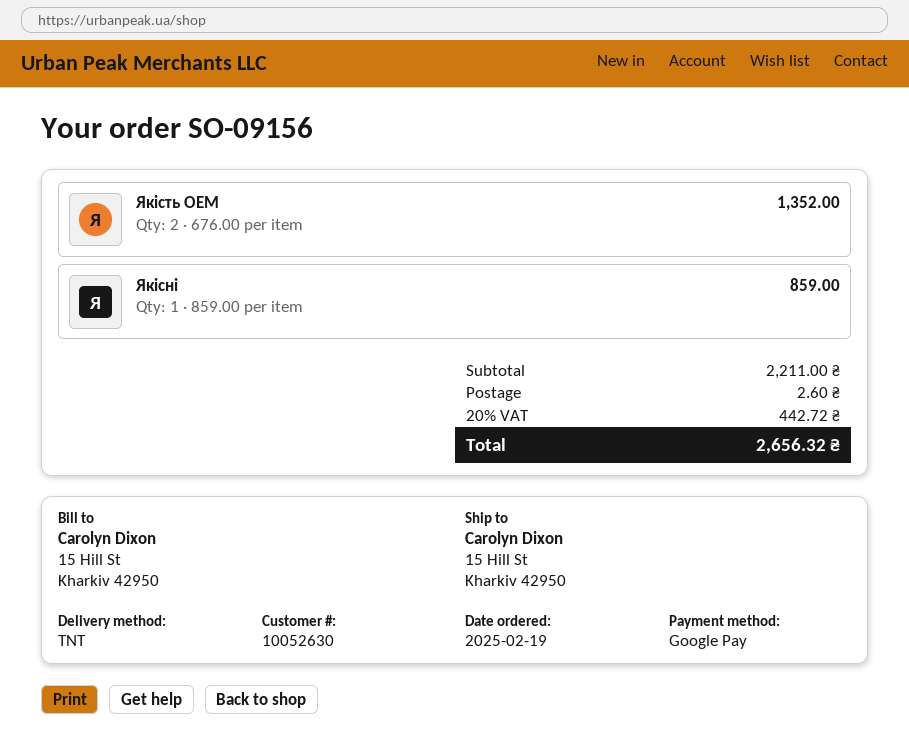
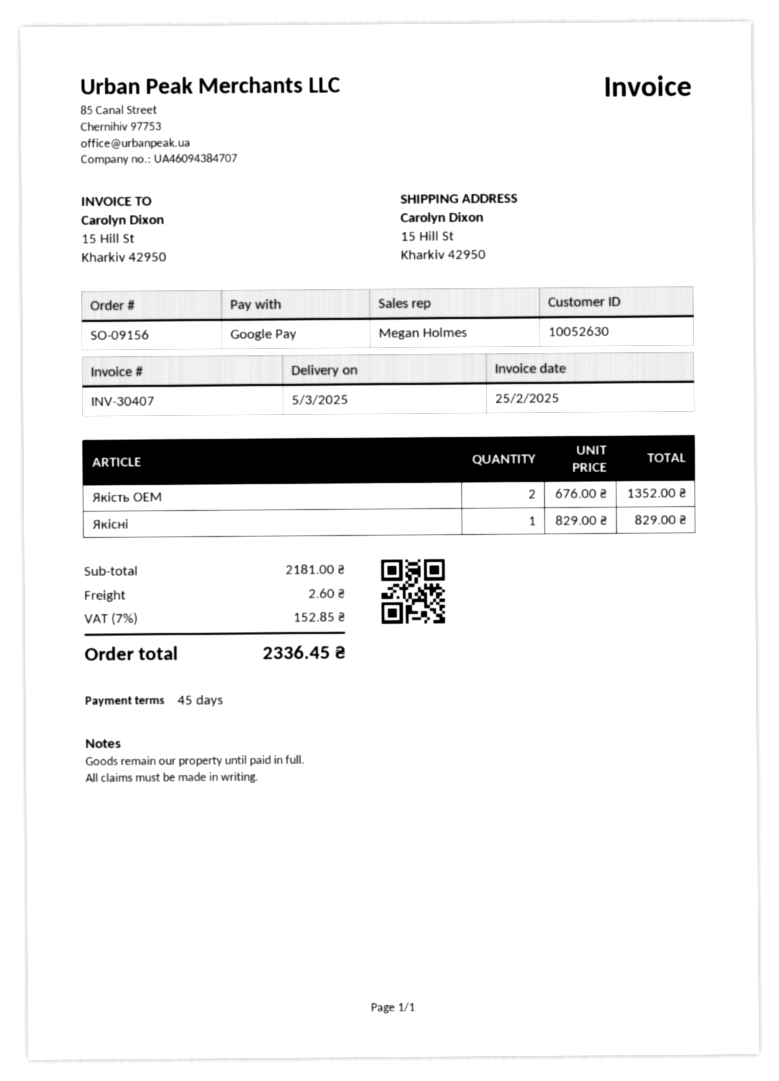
Якісні: 1 x 859.00 = 859.00 -> 1 x 829.00 = 829.00
subtotal: 2211.00 -> 2181.00
tax: 20% = 442.72 -> 7% = 152.85
total: 2656.32 -> 2336.45

